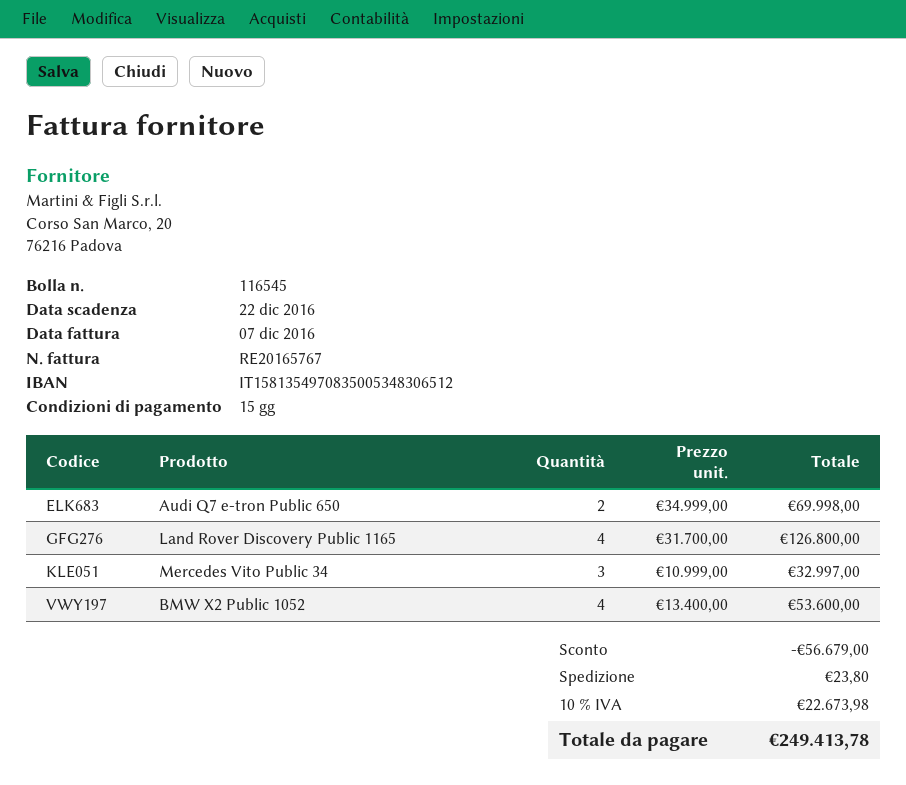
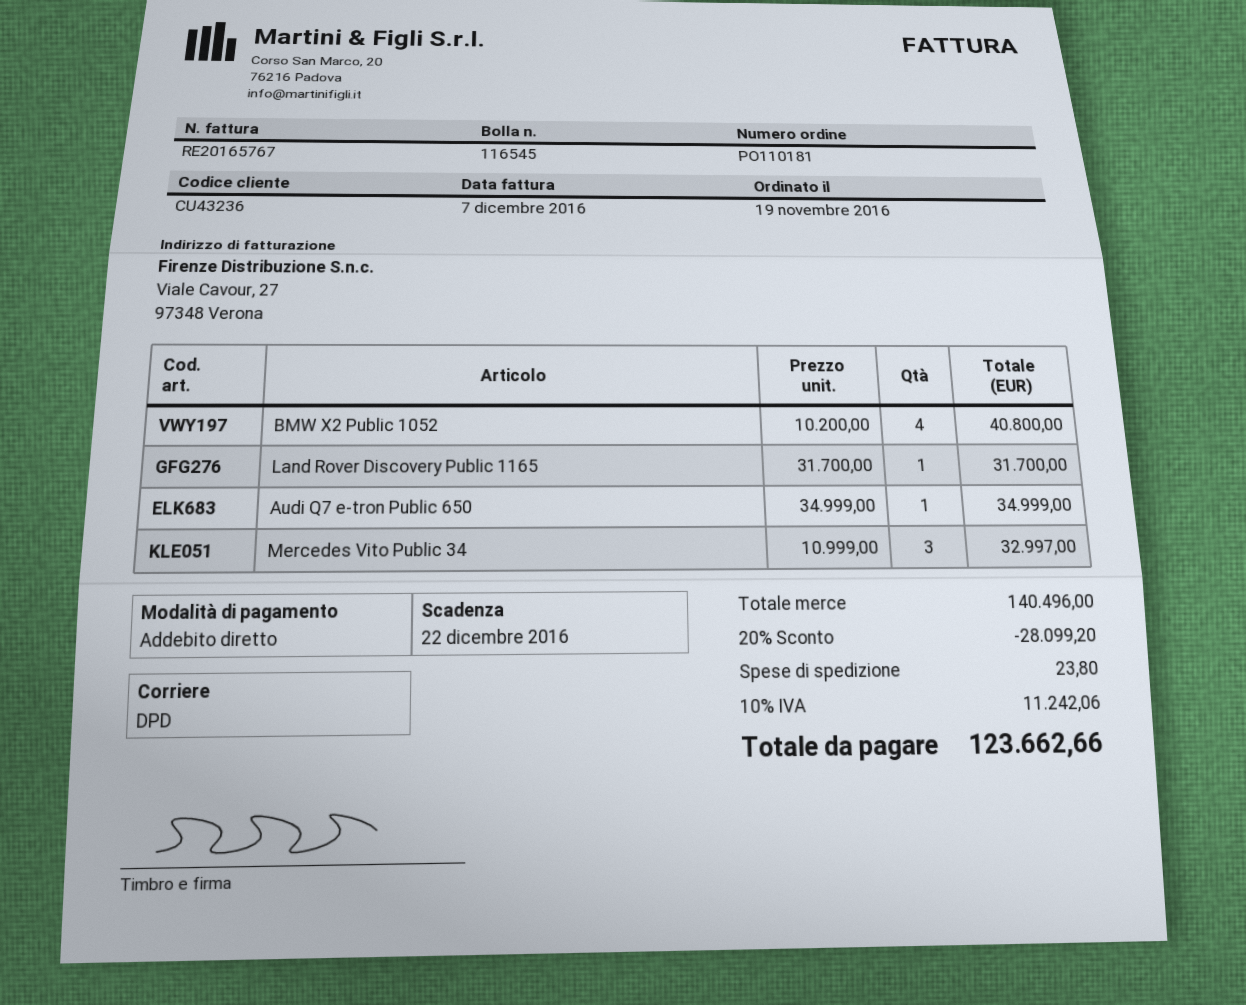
Audi Q7 e-tron Public 650: 2 x 34999.00 = 69998.00 -> 1 x 34999.00 = 34999.00
Land Rover Discovery Public 1165: 4 x 31700.00 = 126800.00 -> 1 x 31700.00 = 31700.00
BMW X2 Public 1052: 4 x 13400.00 = 53600.00 -> 4 x 10200.00 = 40800.00
discount: 56679.00 -> 28099.20
tax: 10% = 22673.98 -> 10% = 11242.06
total: 249413.78 -> 123662.66

